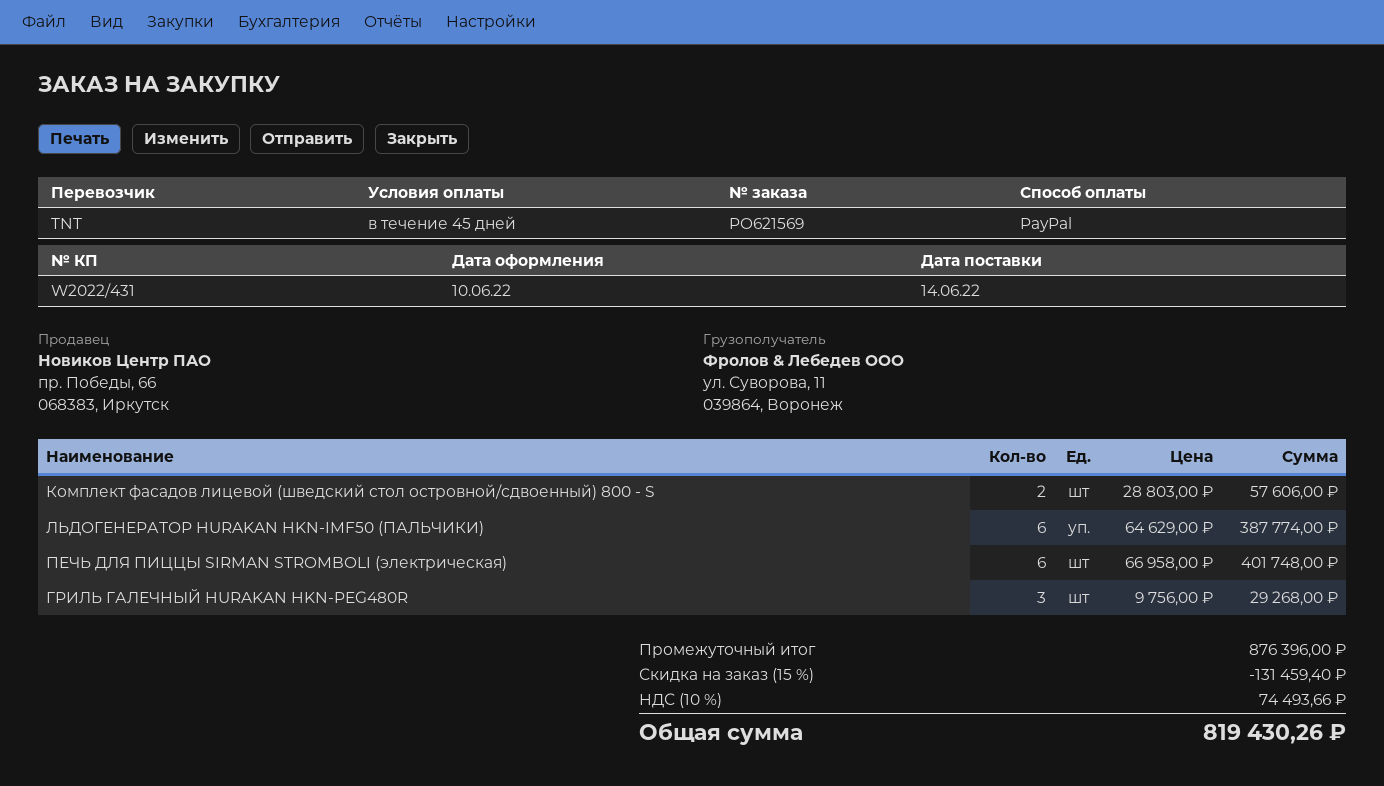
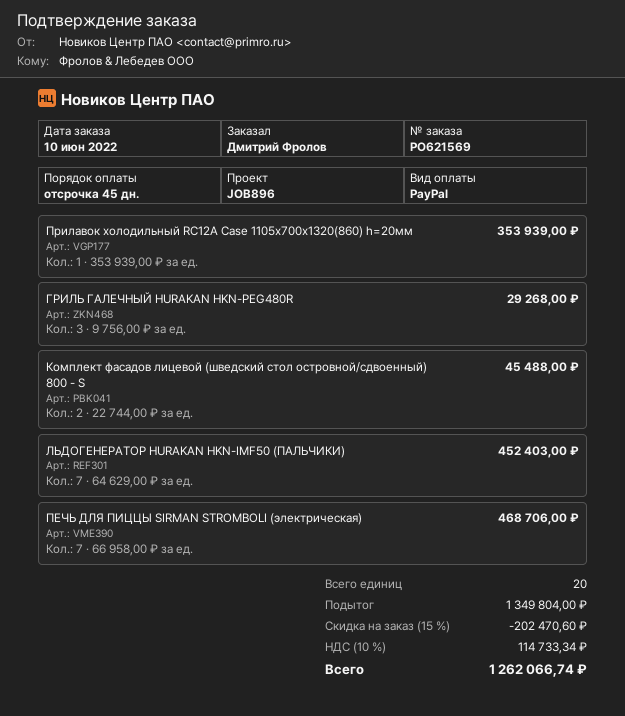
Комплект фасадов лицевой (шведский стол островной/сдвоенный) 800 - S: 2 x 28803.00 = 57606.00 -> 2 x 22744.00 = 45488.00
ЛЬДОГЕНЕРАТОР HURAKAN HKN-IMF50 (ПАЛЬЧИКИ): 6 x 64629.00 = 387774.00 -> 7 x 64629.00 = 452403.00
ПЕЧЬ ДЛЯ ПИЦЦЫ SIRMAN STROMBOLI (электрическая): 6 x 66958.00 = 401748.00 -> 7 x 66958.00 = 468706.00
Прилавок холодильный RC12A Case 1105x700x1320(860) h=20мм: none -> 1 x 353939.00 = 353939.00
subtotal: 876396.00 -> 1349804.00
discount: 15% = 131459.40 -> 15% = 202470.60
tax: 10% = 74493.66 -> 10% = 114733.34
total: 819430.26 -> 1262066.74

